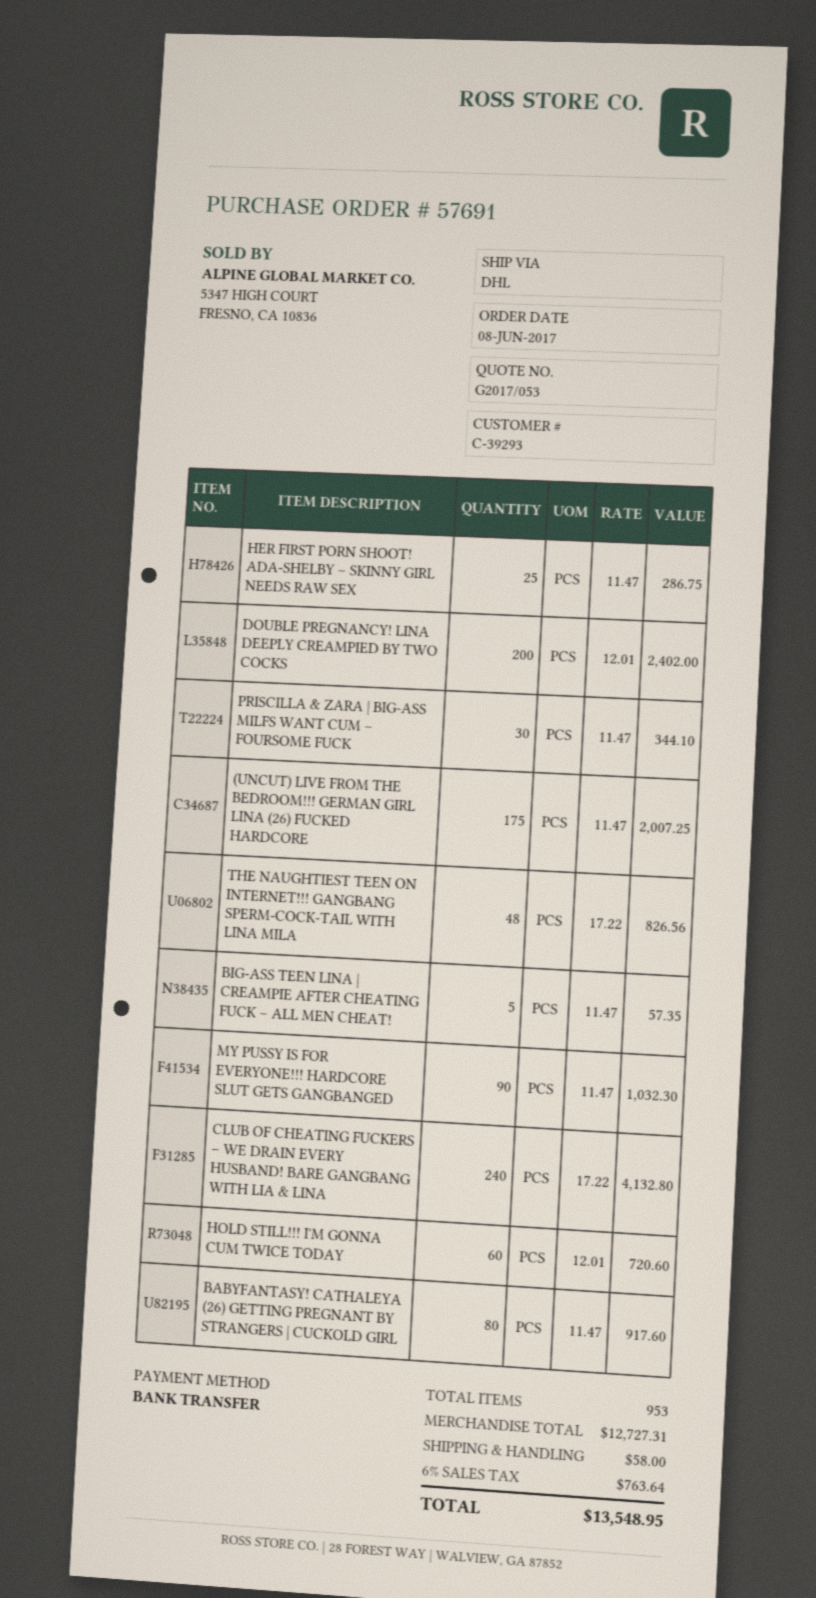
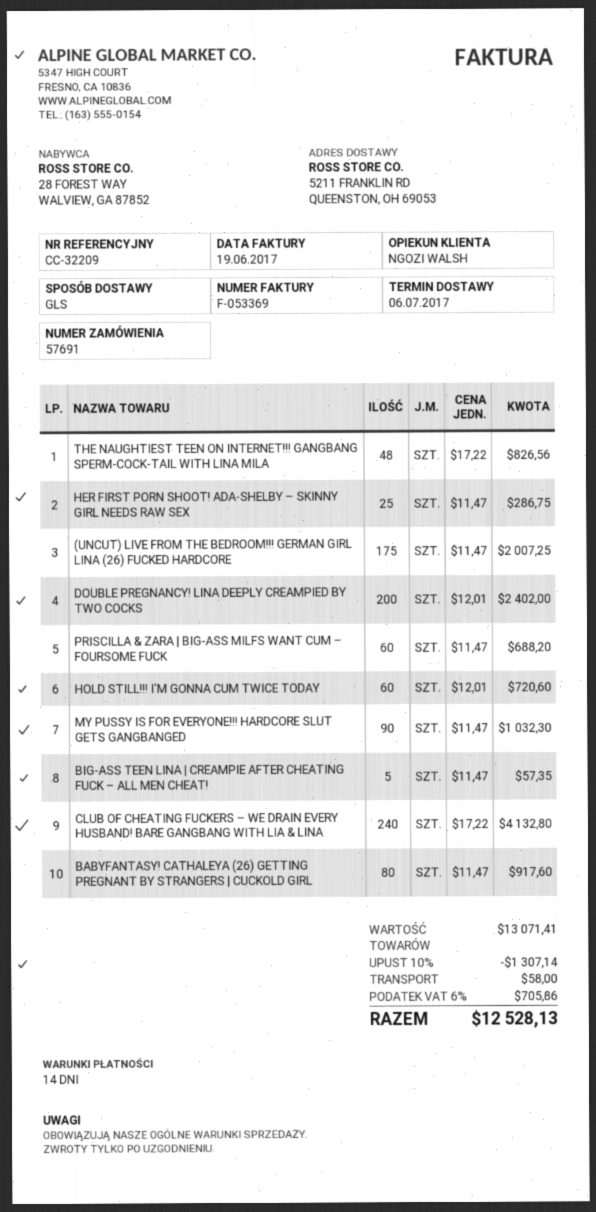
shipping method: DHL -> GLS
PRISCILLA & ZARA | BIG-ASS MILFS WANT CUM – FOURSOME FUCK: 30 x 11.47 = 344.10 -> 60 x 11.47 = 688.20
subtotal: 12727.31 -> 13071.41
discount: none -> 10% = 1307.14
tax: 6% = 763.64 -> 6% = 705.86
total: 13548.95 -> 12528.13

